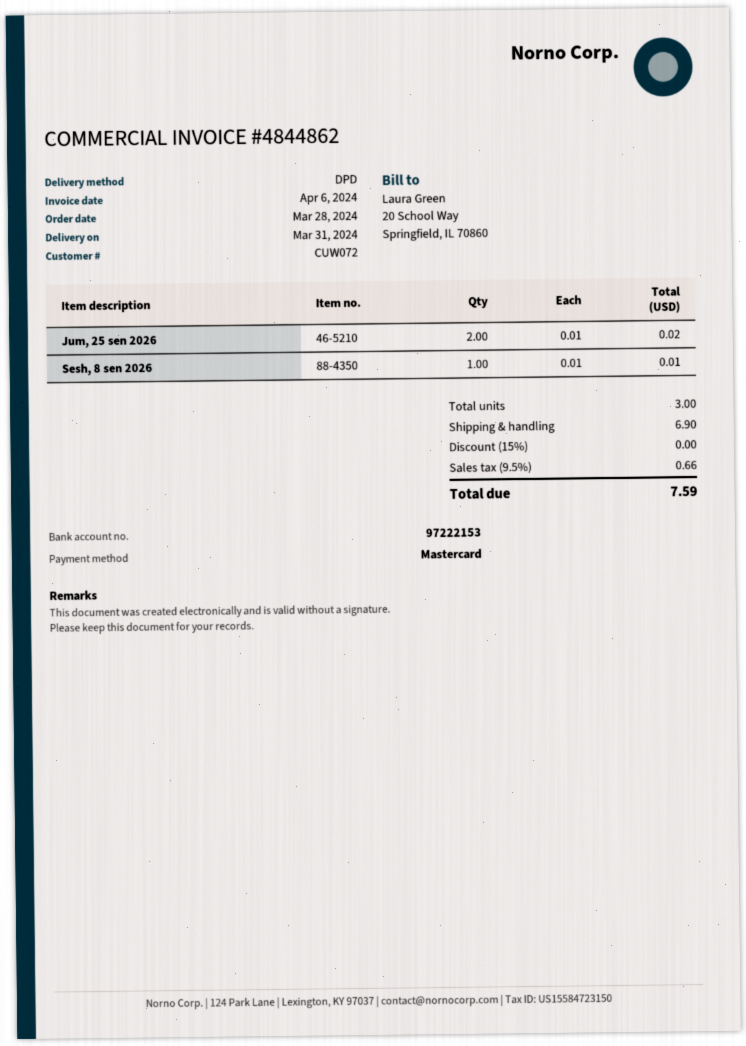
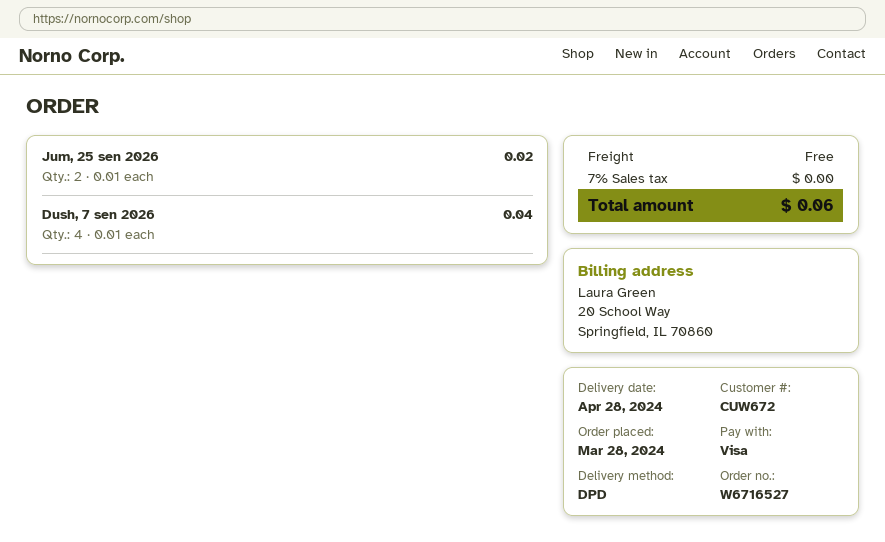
delivery date: 2024-03-31 -> 2024-04-28
customer number: CUW072 -> CUW672
payment method: Mastercard -> Visa
Sesh, 8 sen 2026: 1 x 0.01 = 0.01 -> none
Dush, 7 sen 2026: none -> 4 x 0.01 = 0.04
discount: 15% = 0.00 -> none
shipping: 6.90 -> 0.00
tax: 9.5% = 0.66 -> 7% = 0.00
total: 7.59 -> 0.06

